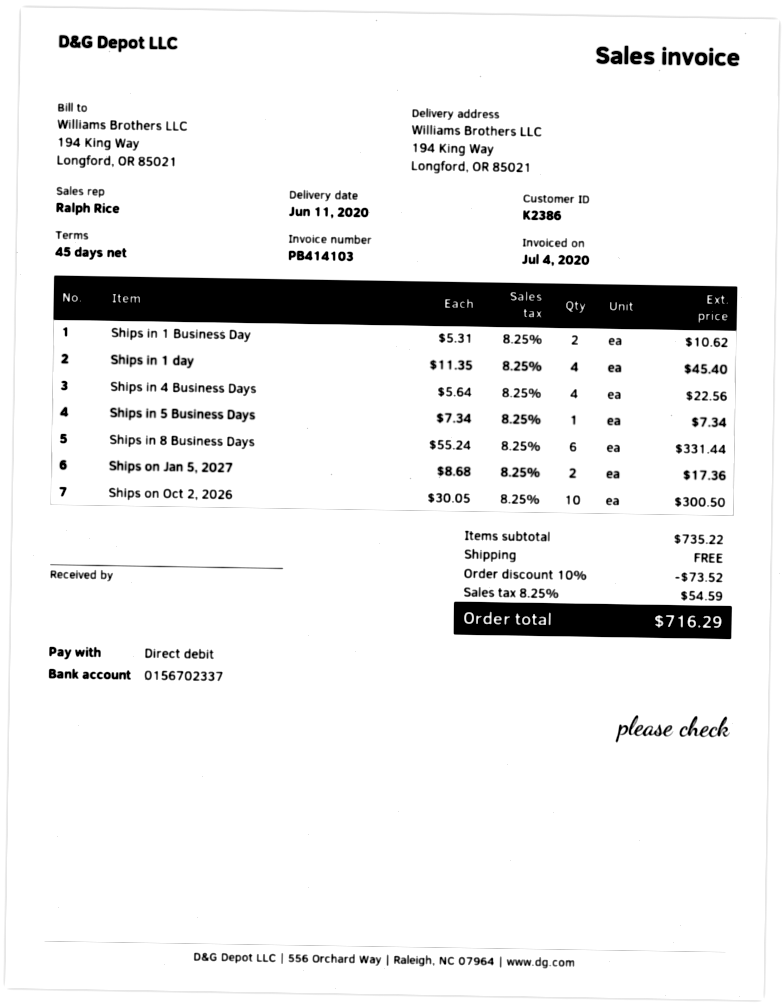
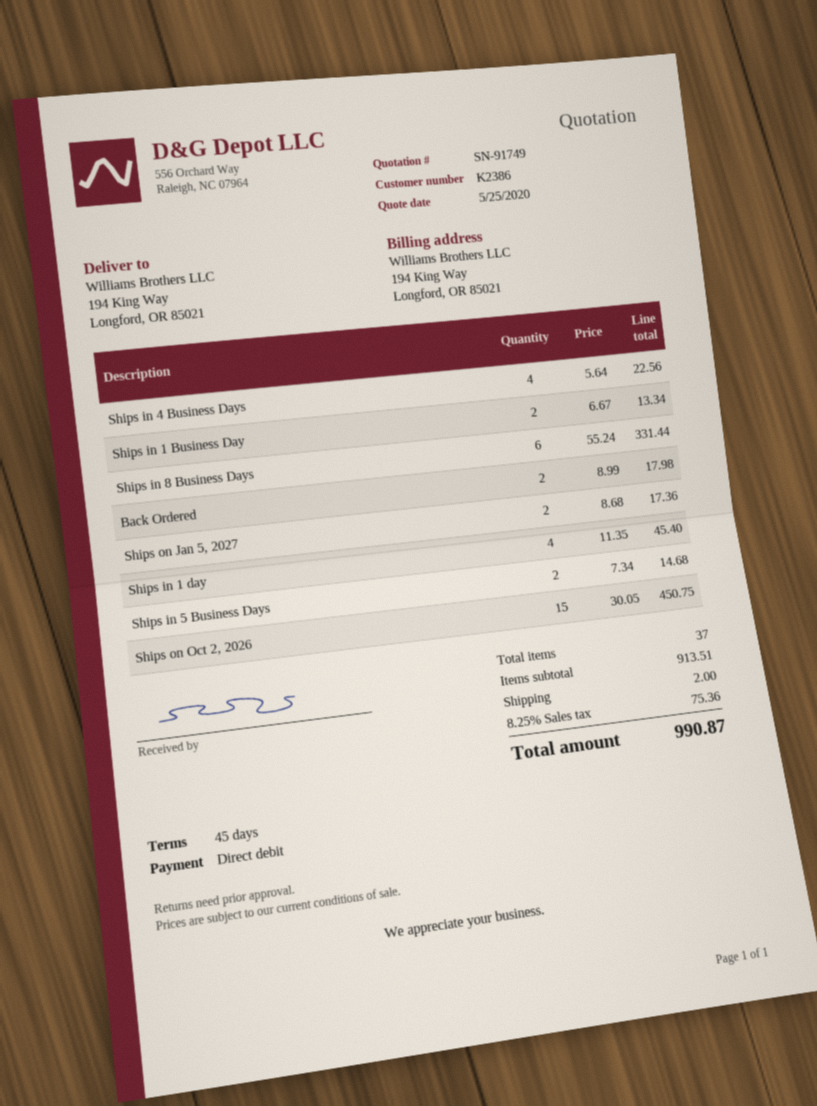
Ships in 1 Business Day: 2 x 5.31 = 10.62 -> 2 x 6.67 = 13.34
Ships in 5 Business Days: 1 x 7.34 = 7.34 -> 2 x 7.34 = 14.68
Ships on Oct 2, 2026: 10 x 30.05 = 300.50 -> 15 x 30.05 = 450.75
Back Ordered: none -> 2 x 8.99 = 17.98
subtotal: 735.22 -> 913.51
discount: 10% = 73.52 -> none
shipping: 0.00 -> 2.00
tax: 8.25% = 54.59 -> 8.25% = 75.36
total: 716.29 -> 990.87

